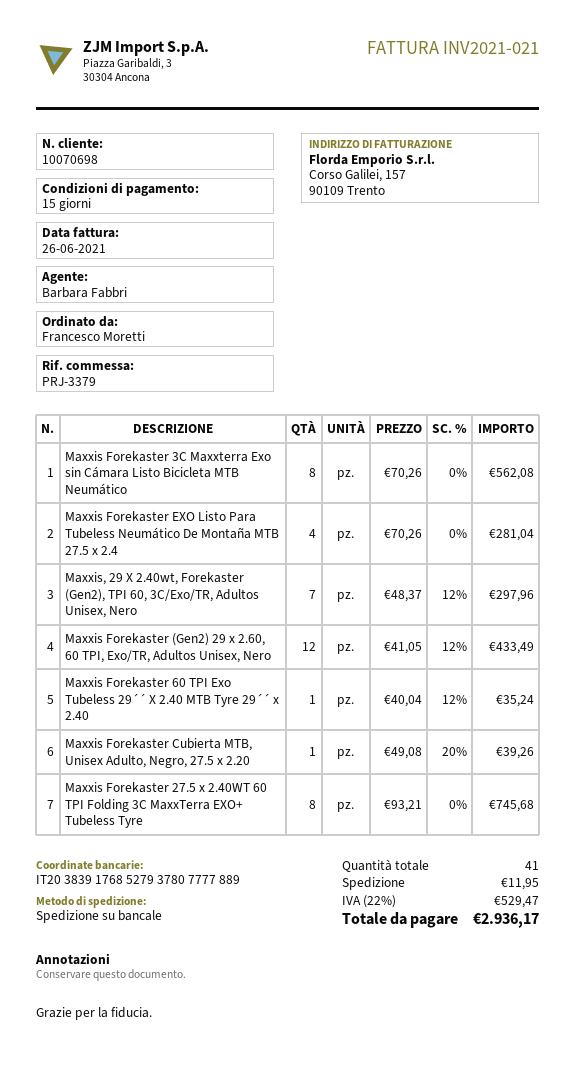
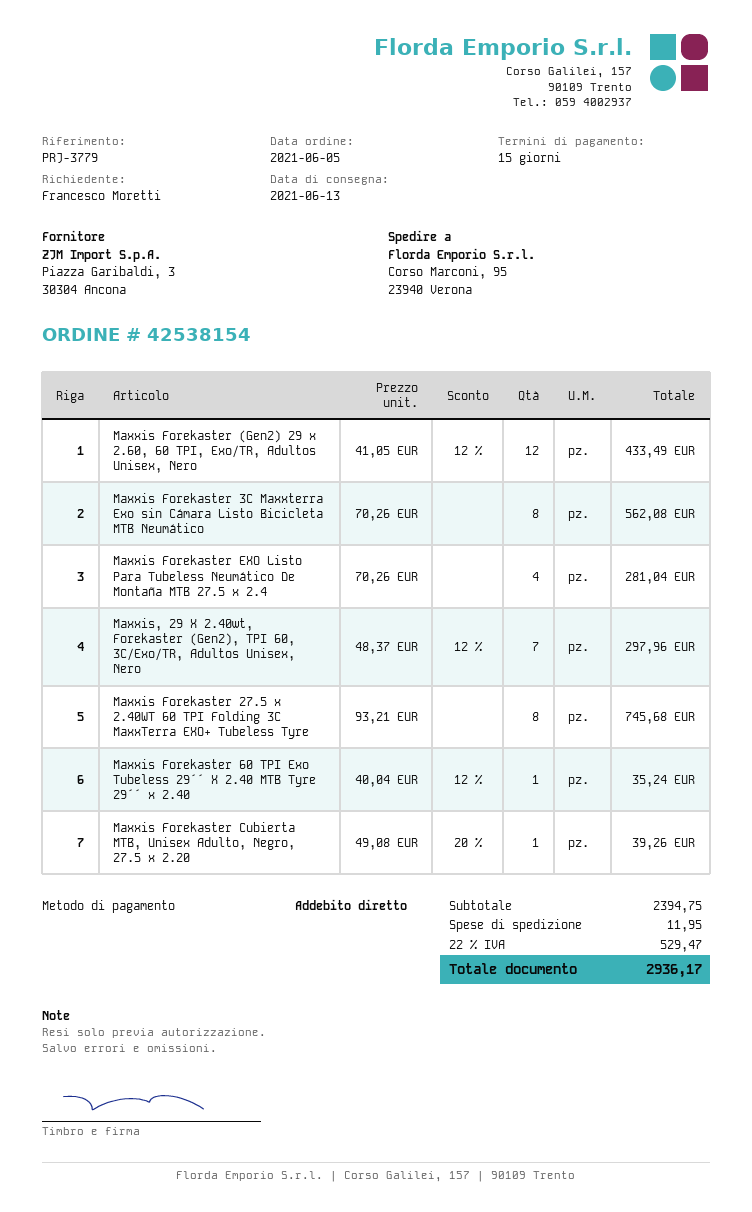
reference: PRJ-3379 -> PRJ-3779

